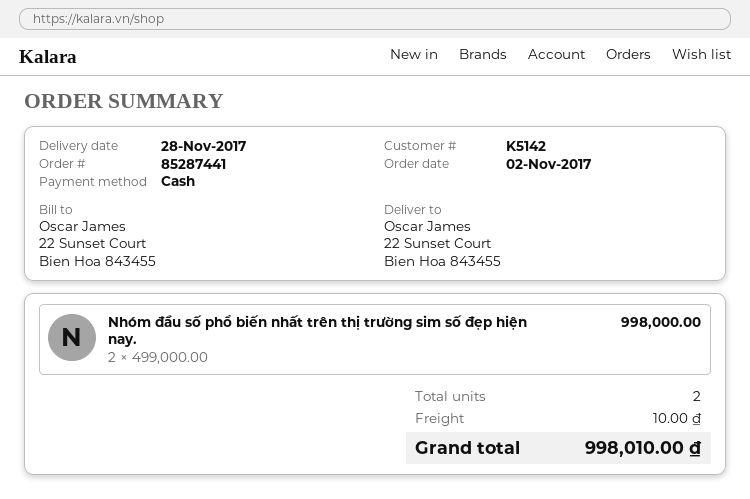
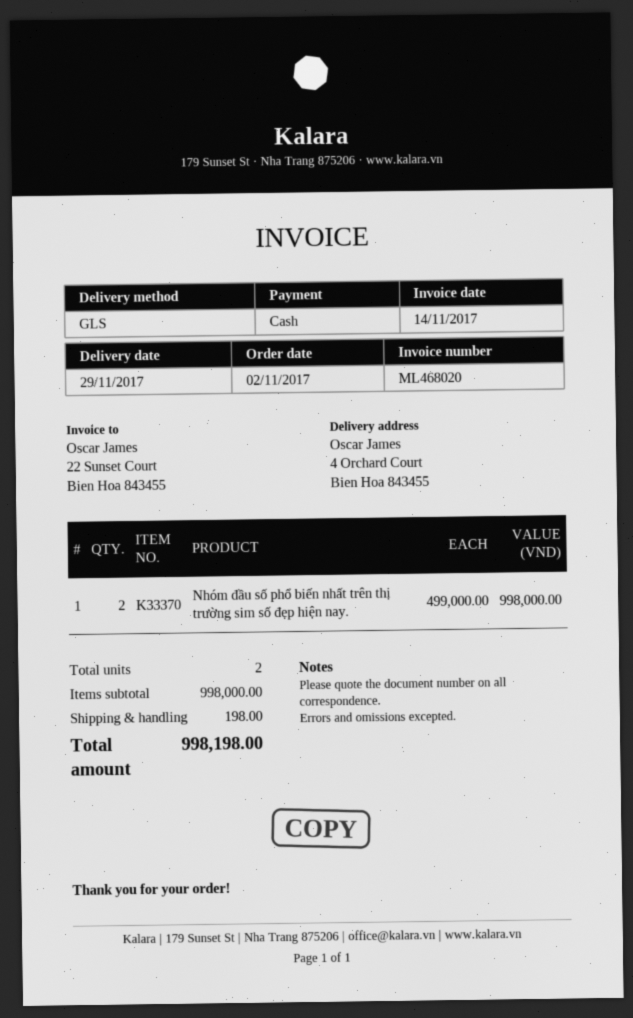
delivery date: 2017-11-28 -> 2017-11-29
ship to: 22 Sunset Court, Bien Hoa 843455 -> 4 Orchard Court, Bien Hoa 843455
shipping: 10.00 -> 198.00
total: 998010.00 -> 998198.00

